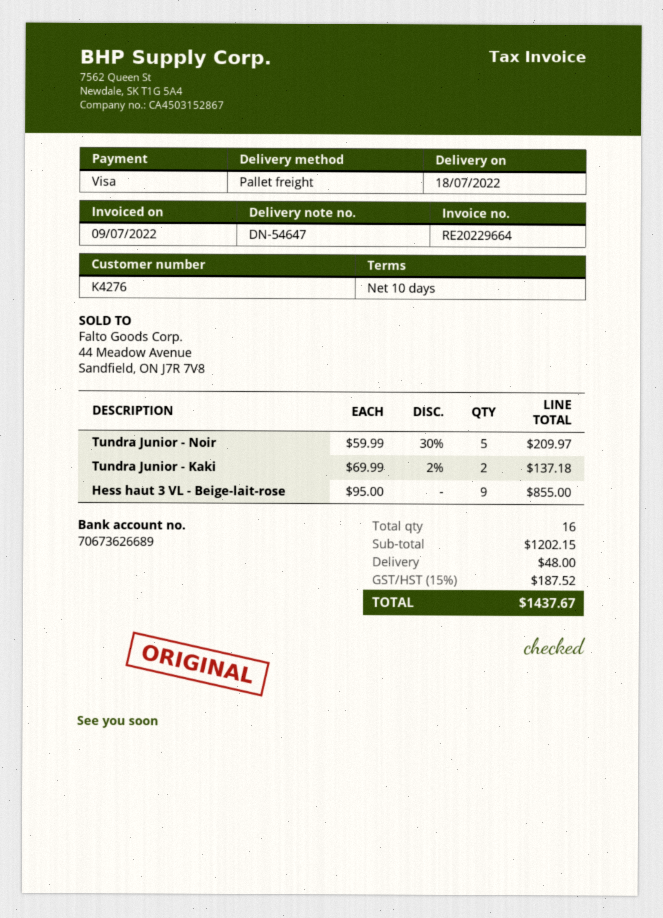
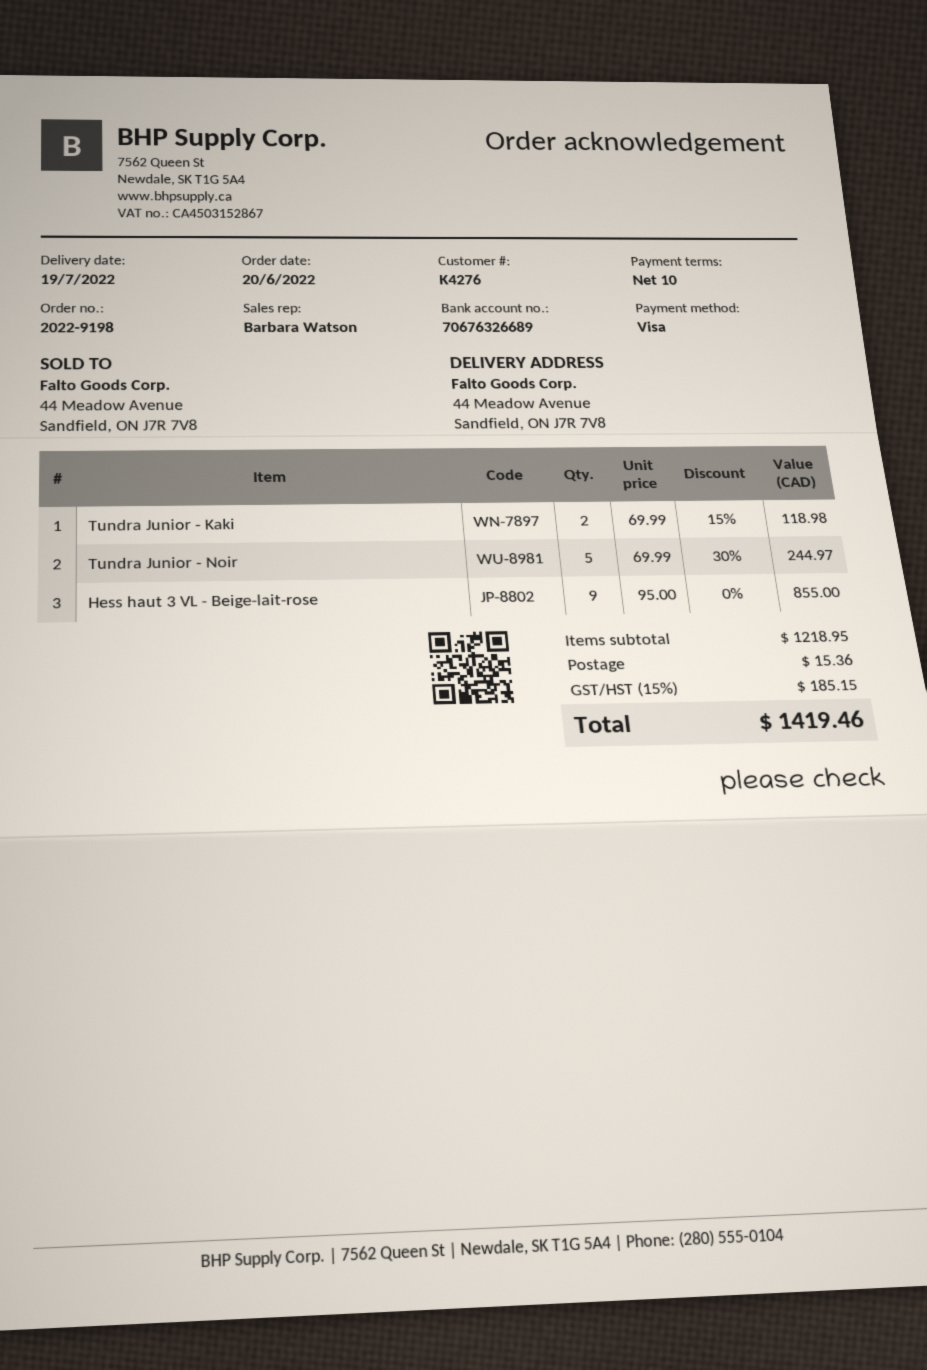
delivery date: 2022-07-18 -> 2022-07-19
bank account: 70673626689 -> 70676326689
Tundra Junior - Noir: 5 x 59.99 - 30% = 209.97 -> 5 x 69.99 - 30% = 244.97
Tundra Junior - Kaki: 2 x 69.99 - 2% = 137.18 -> 2 x 69.99 - 15% = 118.98
subtotal: 1202.15 -> 1218.95
shipping: 48.00 -> 15.36
tax: 15% = 187.52 -> 15% = 185.15
total: 1437.67 -> 1419.46

